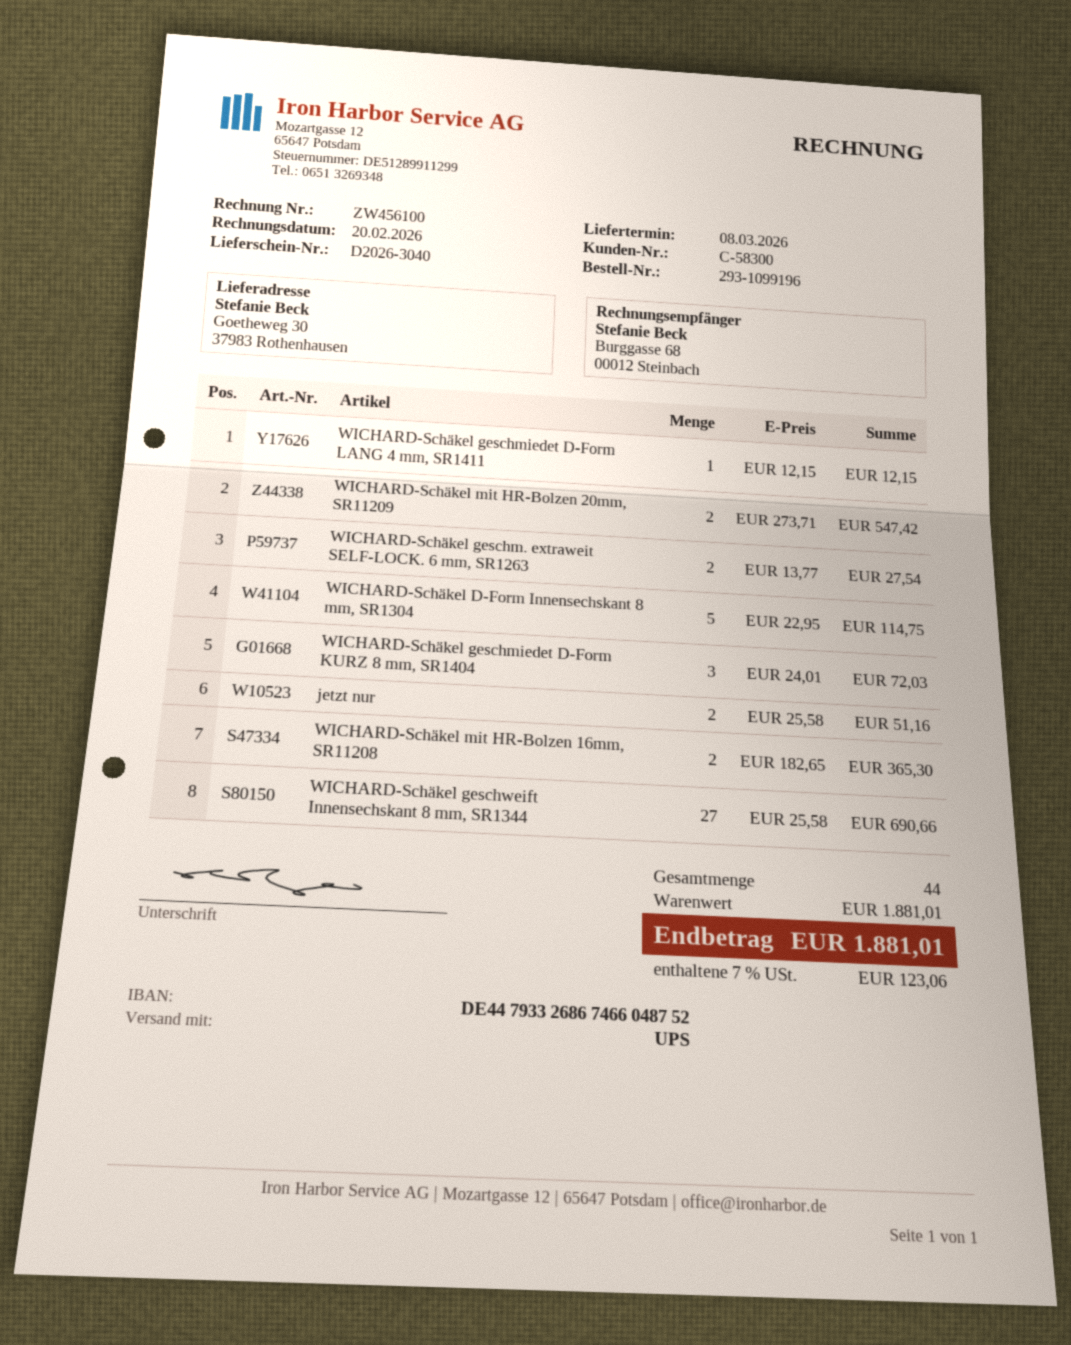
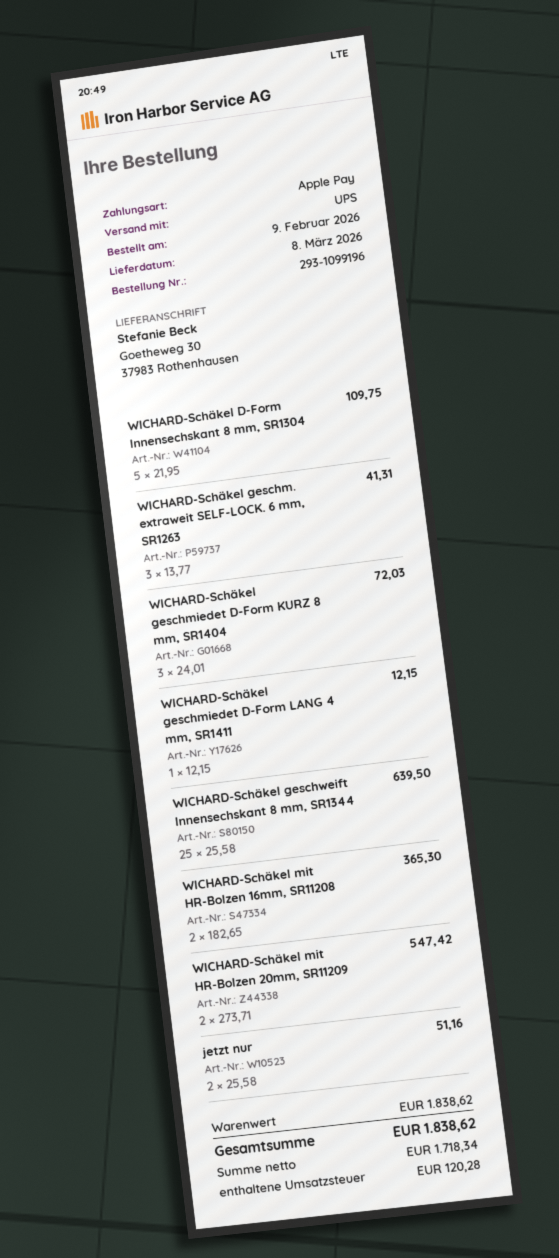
WICHARD-Schäkel geschm. extraweit SELF-LOCK. 6 mm, SR1263: 2 x 13.77 = 27.54 -> 3 x 13.77 = 41.31
WICHARD-Schäkel D-Form Innensechskant 8 mm, SR1304: 5 x 22.95 = 114.75 -> 5 x 21.95 = 109.75
WICHARD-Schäkel geschweift Innensechskant 8 mm, SR1344: 27 x 25.58 = 690.66 -> 25 x 25.58 = 639.50
subtotal: 1881.01 -> 1838.62
tax: 123.06 -> 120.28
total: 1881.01 -> 1838.62

